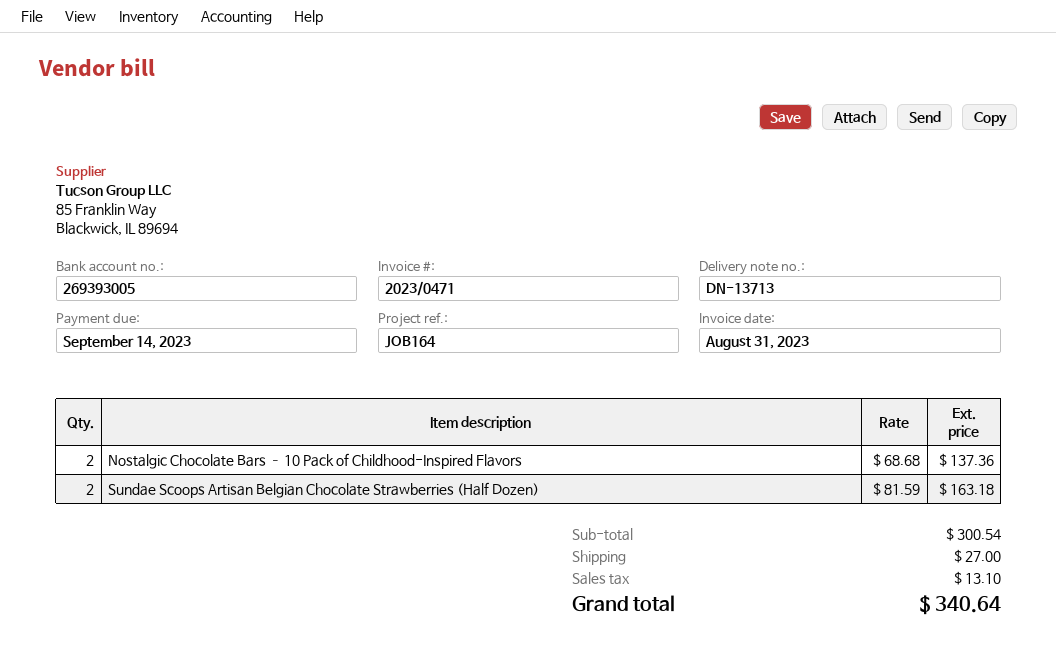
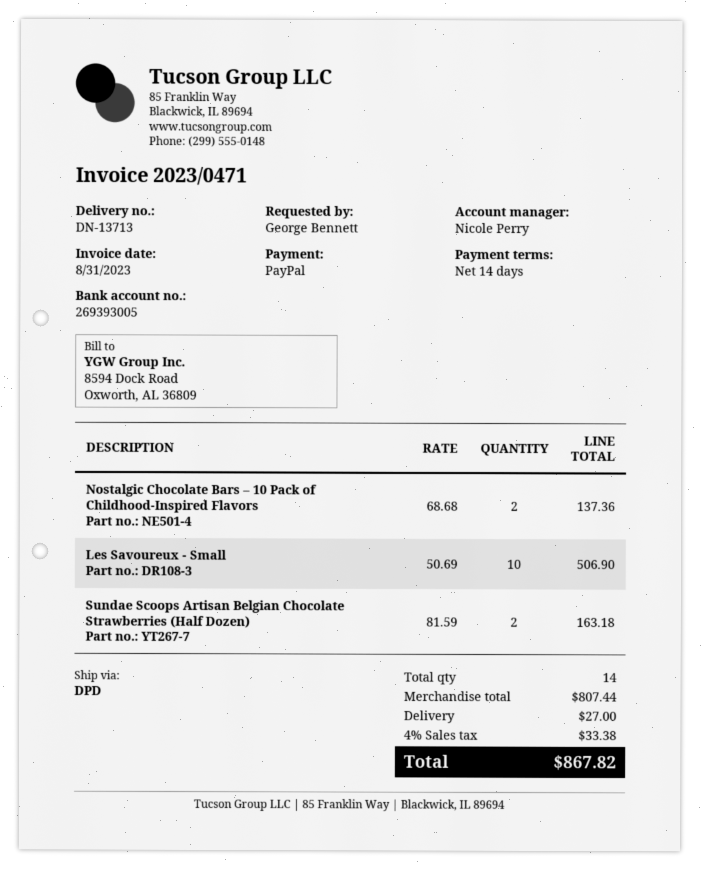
Les Savoureux - Small: none -> 10 x 50.69 = 506.90
subtotal: 300.54 -> 807.44
tax: 13.10 -> 33.38
total: 340.64 -> 867.82

